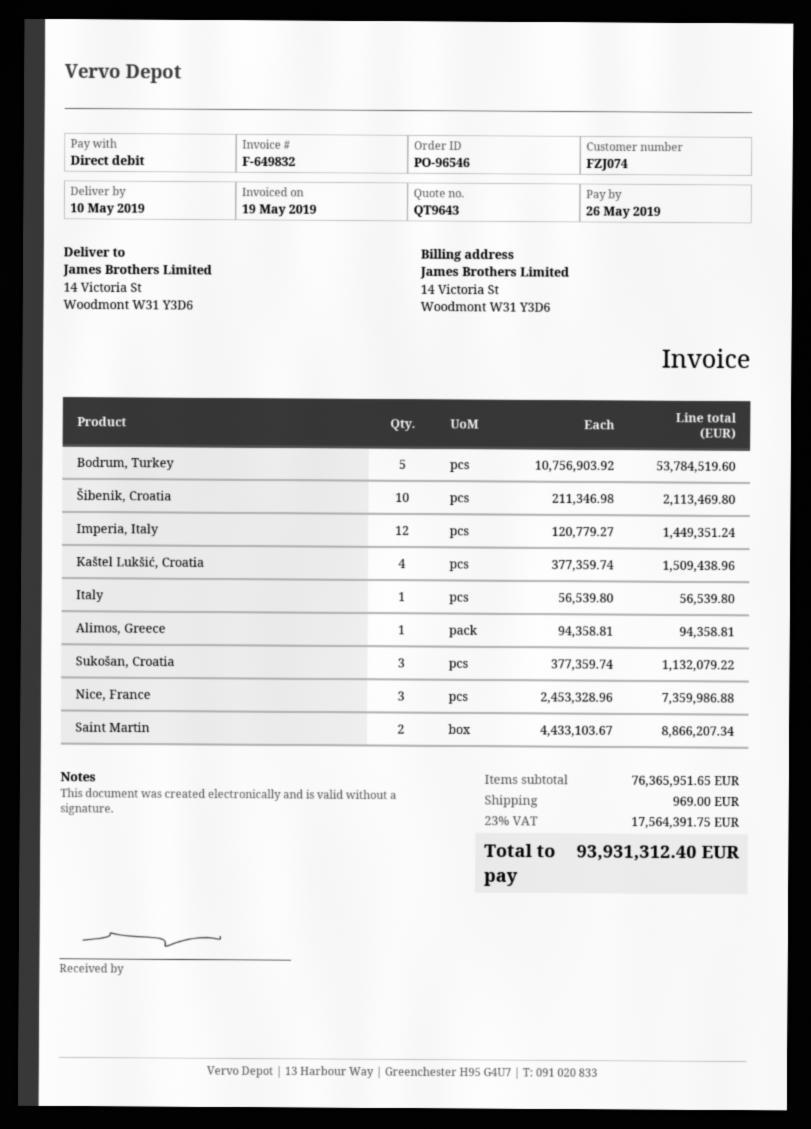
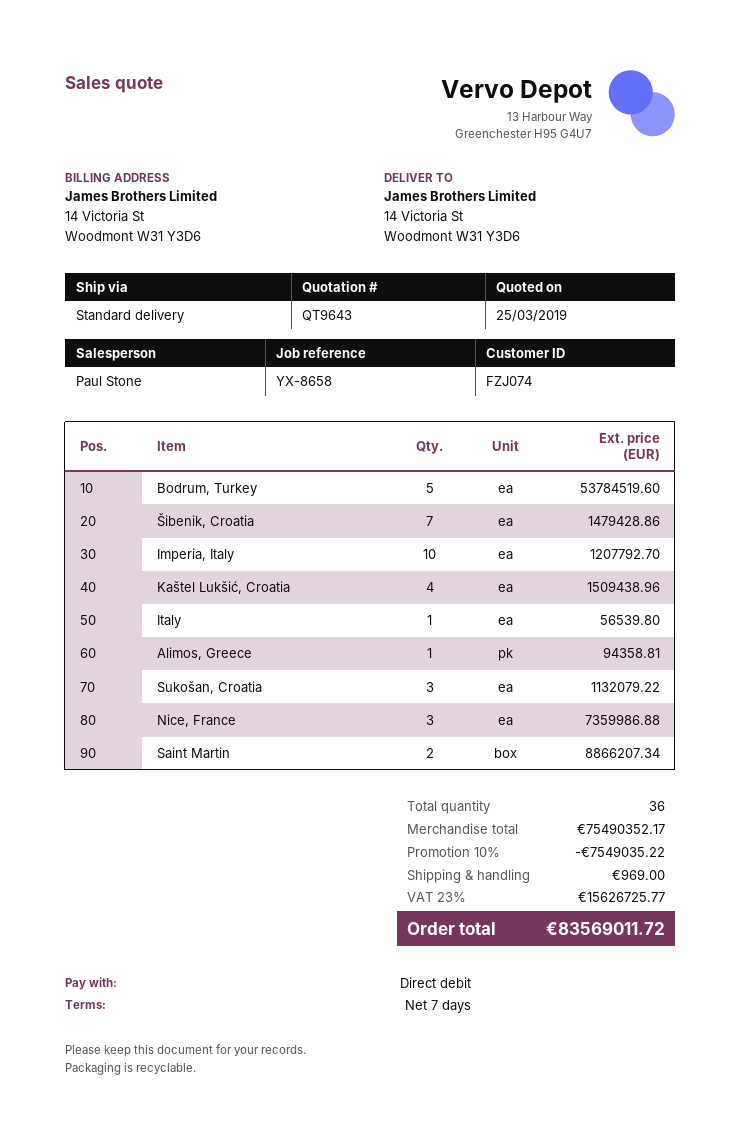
Šibenik, Croatia: 10 for 2113469.80 -> 7 for 1479428.86
Imperia, Italy: 12 for 1449351.24 -> 10 for 1207792.70
subtotal: 76365951.65 -> 75490352.17
discount: none -> 10% = 7549035.22
tax: 23% = 17564391.75 -> 23% = 15626725.77
total: 93931312.40 -> 83569011.72

